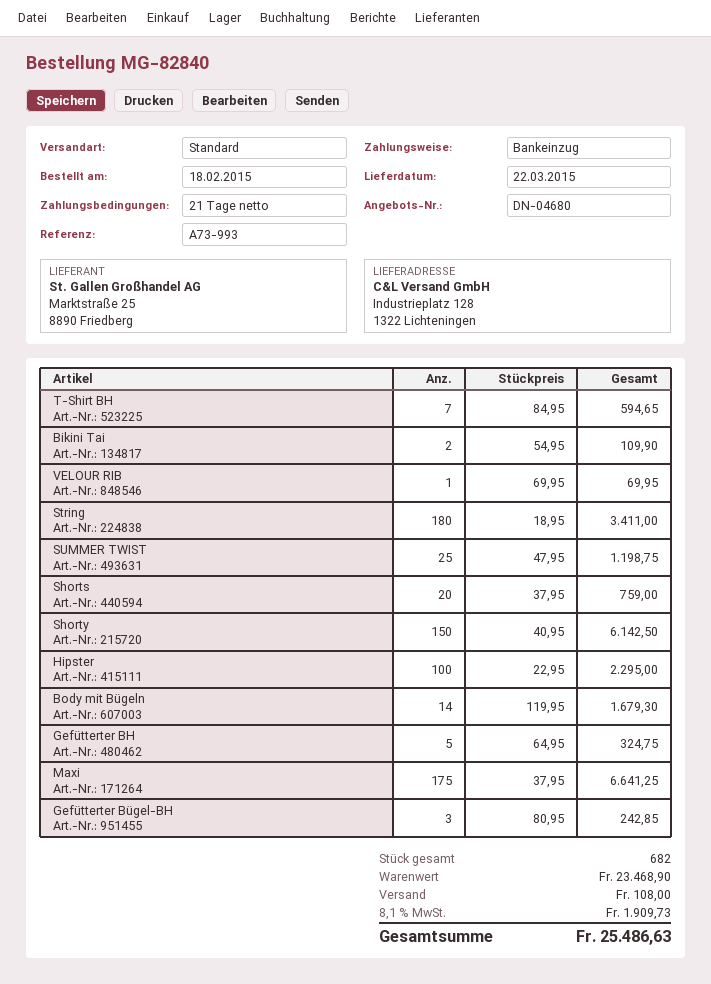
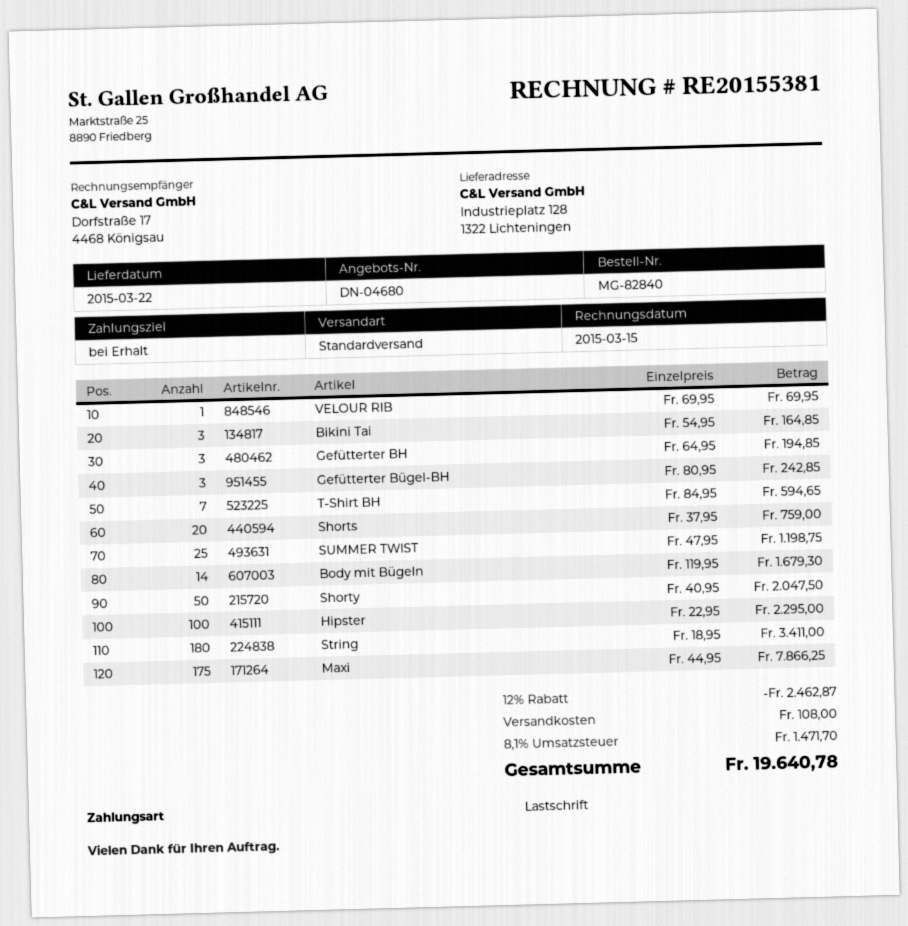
payment terms: 21 days -> on receipt
Bikini Tai: 2 x 54.95 = 109.90 -> 3 x 54.95 = 164.85
Shorty: 150 x 40.95 = 6142.50 -> 50 x 40.95 = 2047.50
Gefütterter BH: 5 x 64.95 = 324.75 -> 3 x 64.95 = 194.85
Maxi: 175 x 37.95 = 6641.25 -> 175 x 44.95 = 7866.25
discount: none -> 12% = 2462.87
tax: 8.1% = 1909.73 -> 8.1% = 1471.70
total: 25486.63 -> 19640.78

